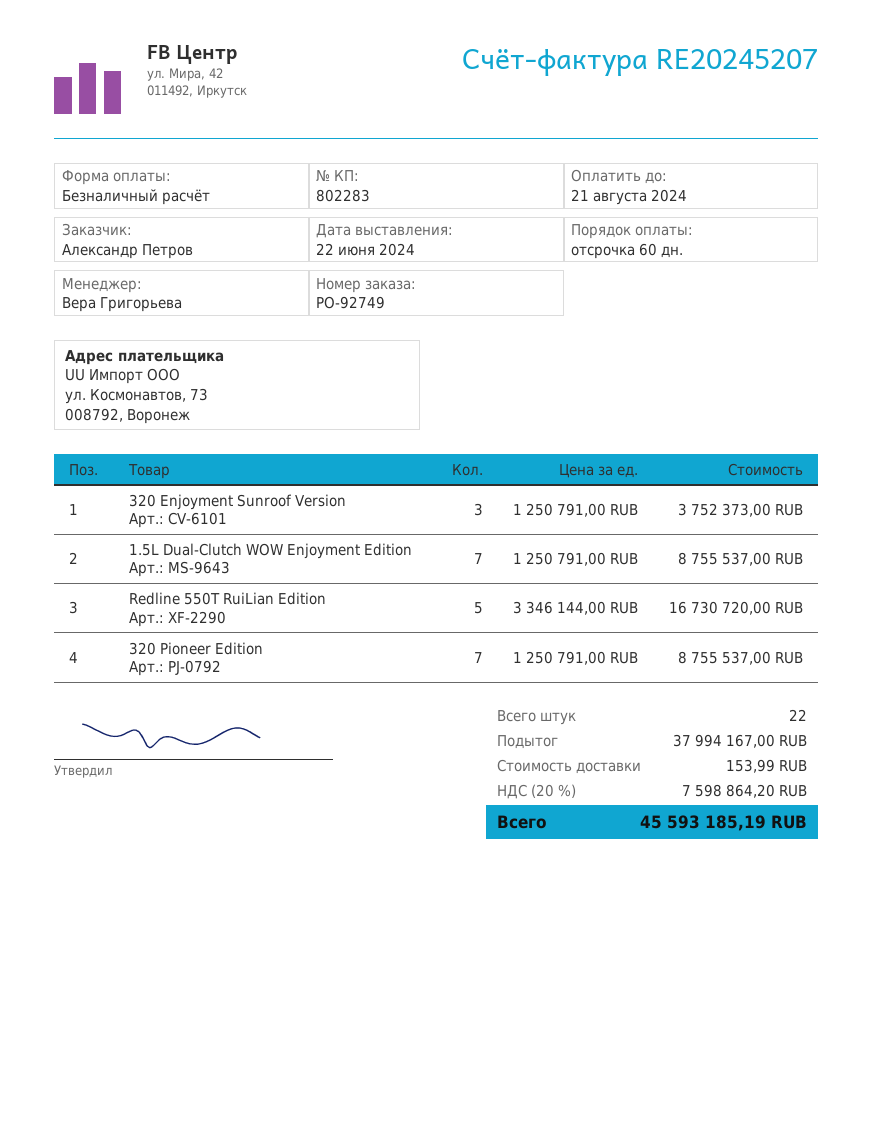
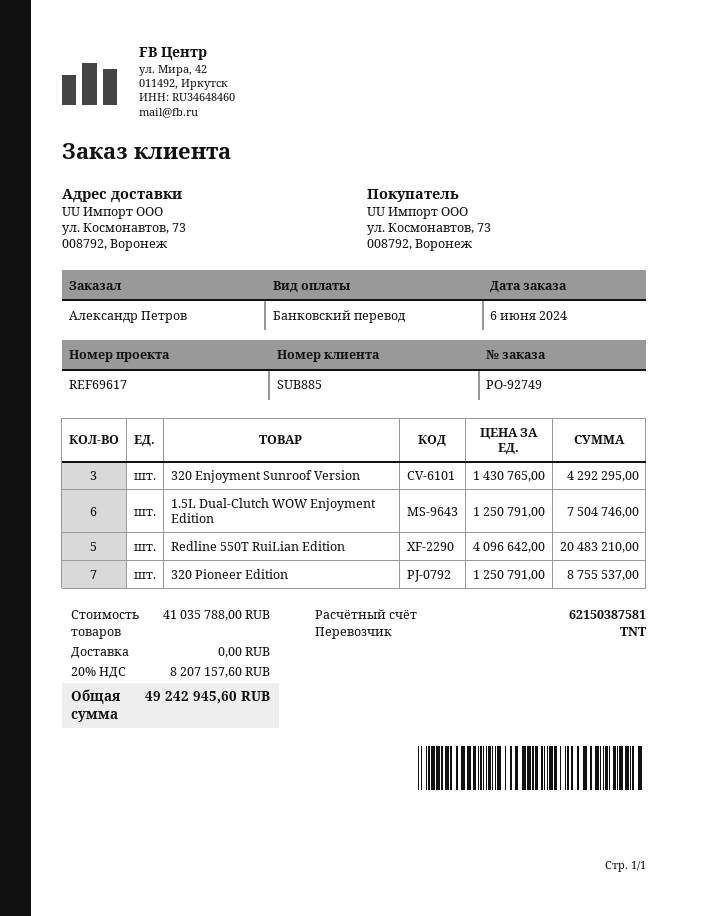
320 Enjoyment Sunroof Version: 3 x 1250791.00 = 3752373.00 -> 3 x 1430765.00 = 4292295.00
1.5L Dual-Clutch WOW Enjoyment Edition: 7 x 1250791.00 = 8755537.00 -> 6 x 1250791.00 = 7504746.00
Redline 550T RuiLian Edition: 5 x 3346144.00 = 16730720.00 -> 5 x 4096642.00 = 20483210.00
subtotal: 37994167.00 -> 41035788.00
shipping: 153.99 -> 0.00
tax: 20% = 7598864.20 -> 20% = 8207157.60
total: 45593185.19 -> 49242945.60

